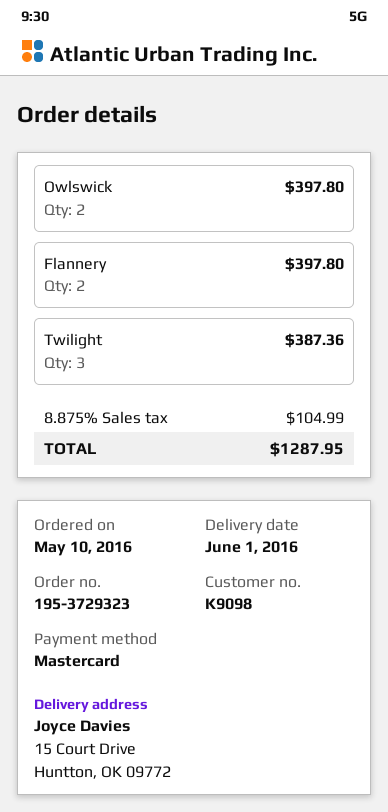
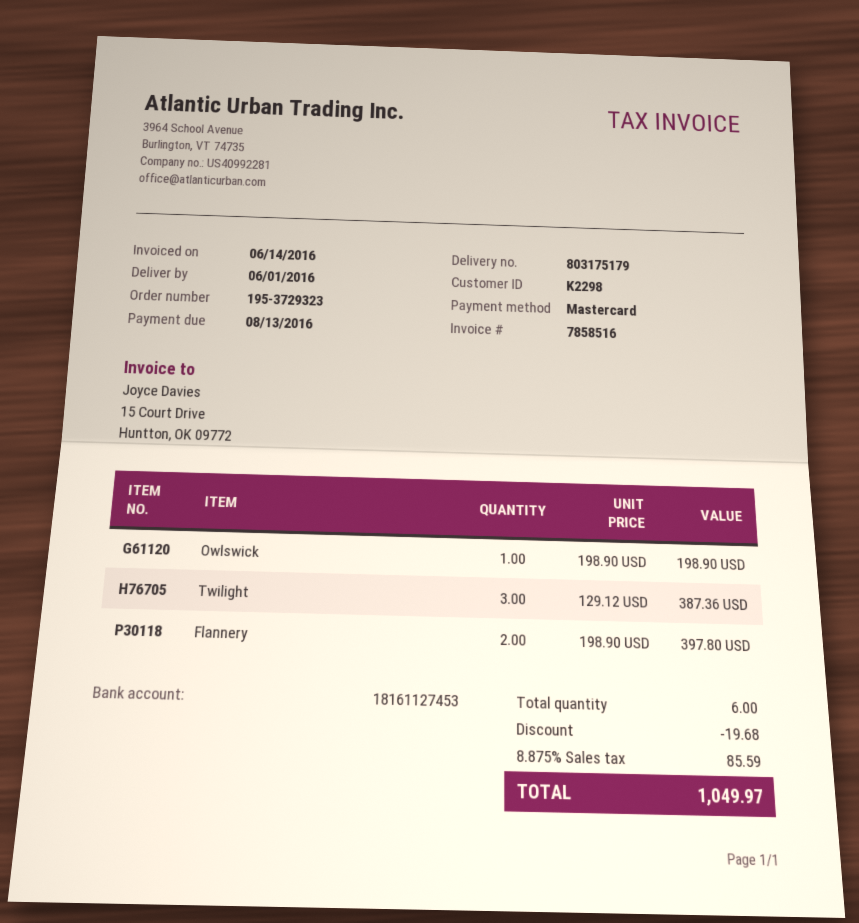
customer number: K9098 -> K2298
Owlswick: 2 for 397.80 -> 1 for 198.90
discount: none -> 19.68
tax: 8.875% = 104.99 -> 8.875% = 85.59
total: 1287.95 -> 1049.97

